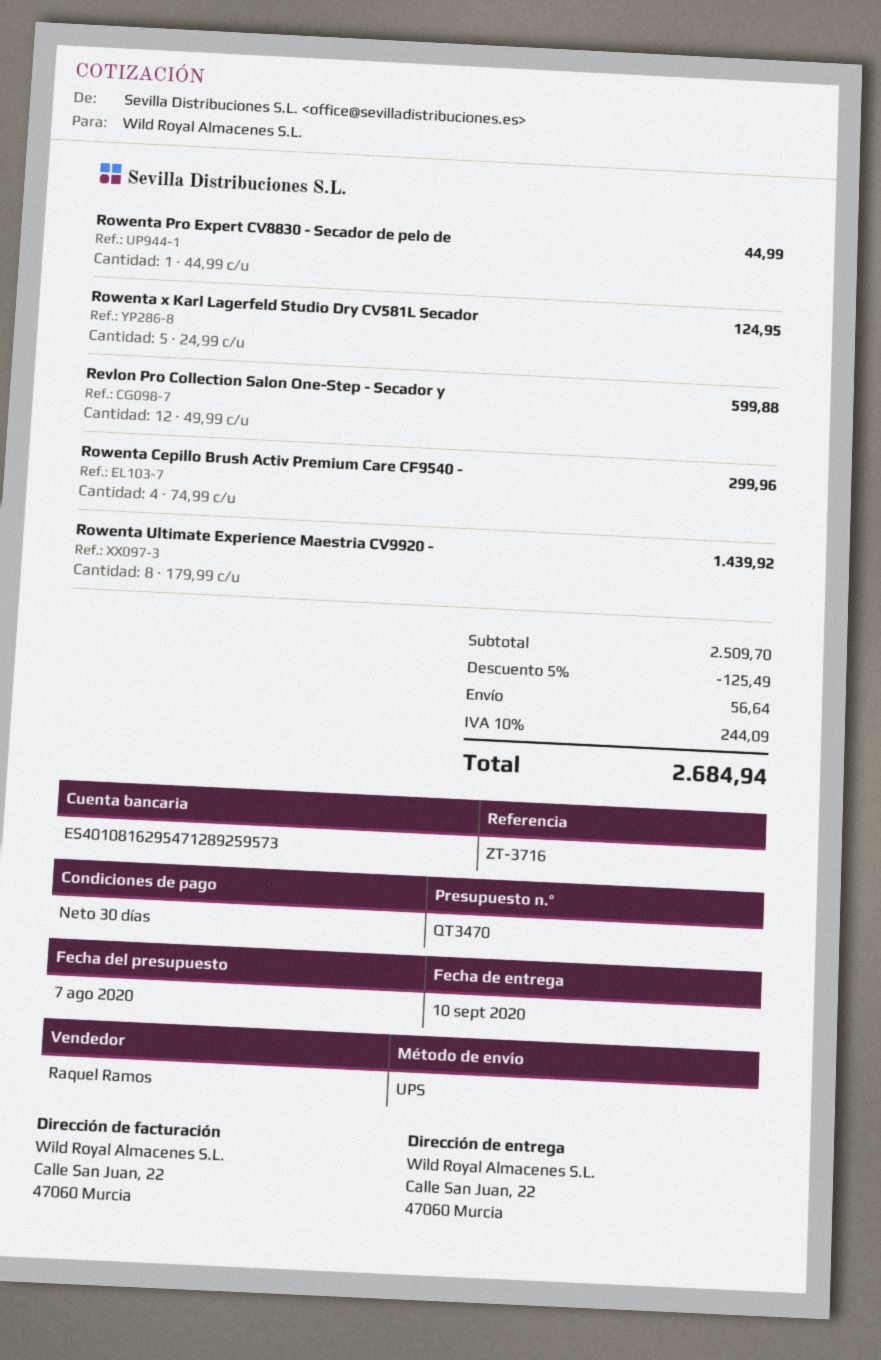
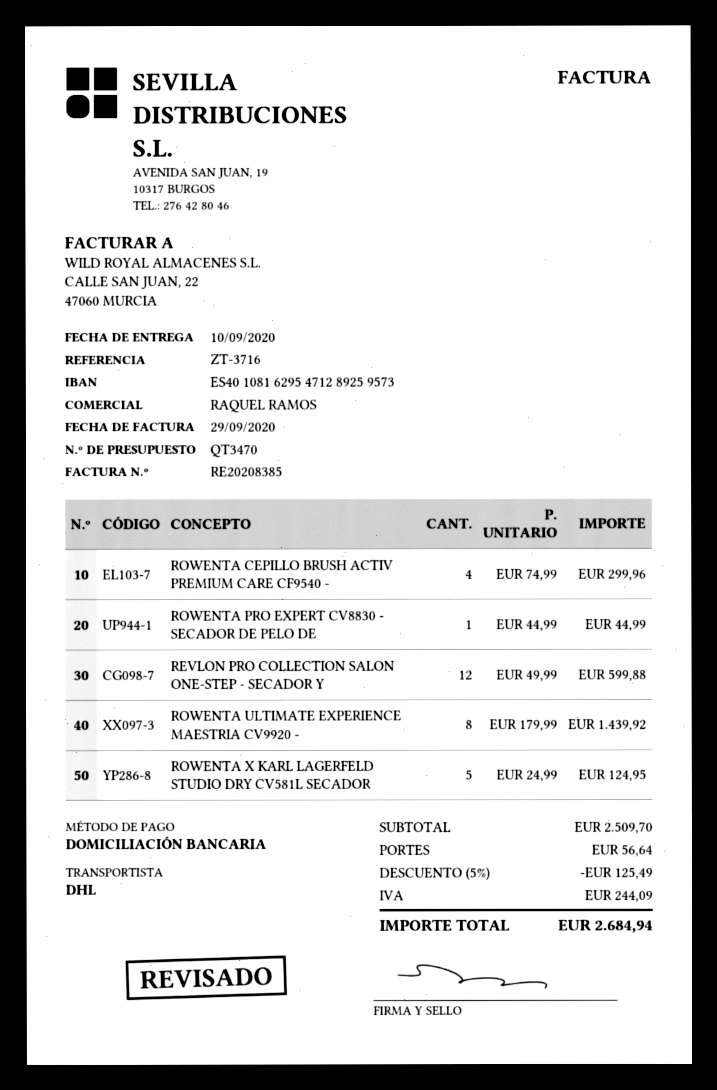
shipping method: UPS -> DHL

